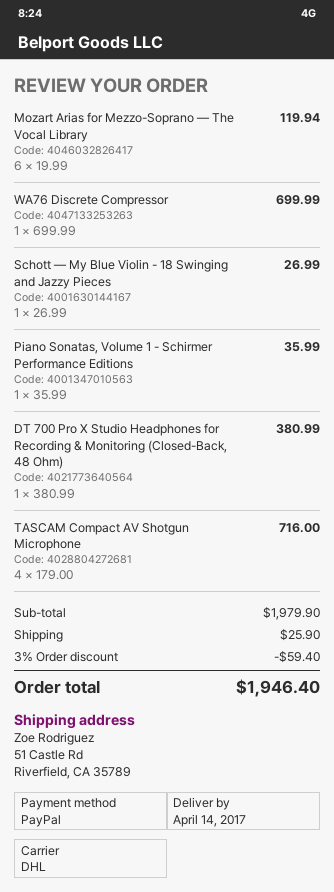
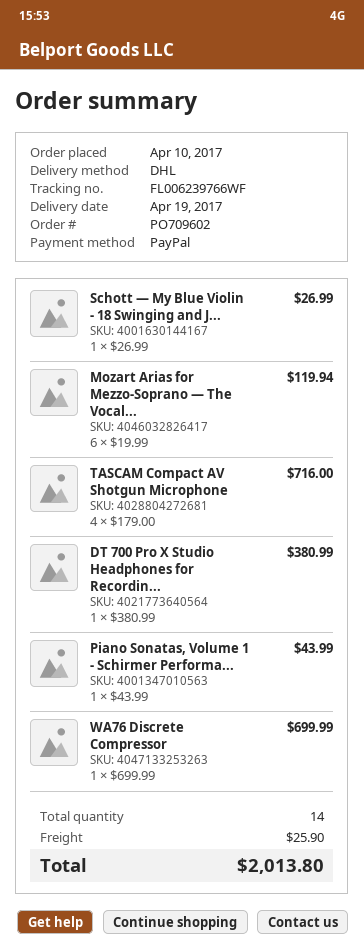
delivery date: 2017-04-14 -> 2017-04-19
Piano Sonatas, Volume 1 - Schirmer Performance Editions: 1 x 35.99 = 35.99 -> 1 x 43.99 = 43.99
discount: 3% = 59.40 -> none
total: 1946.40 -> 2013.80

